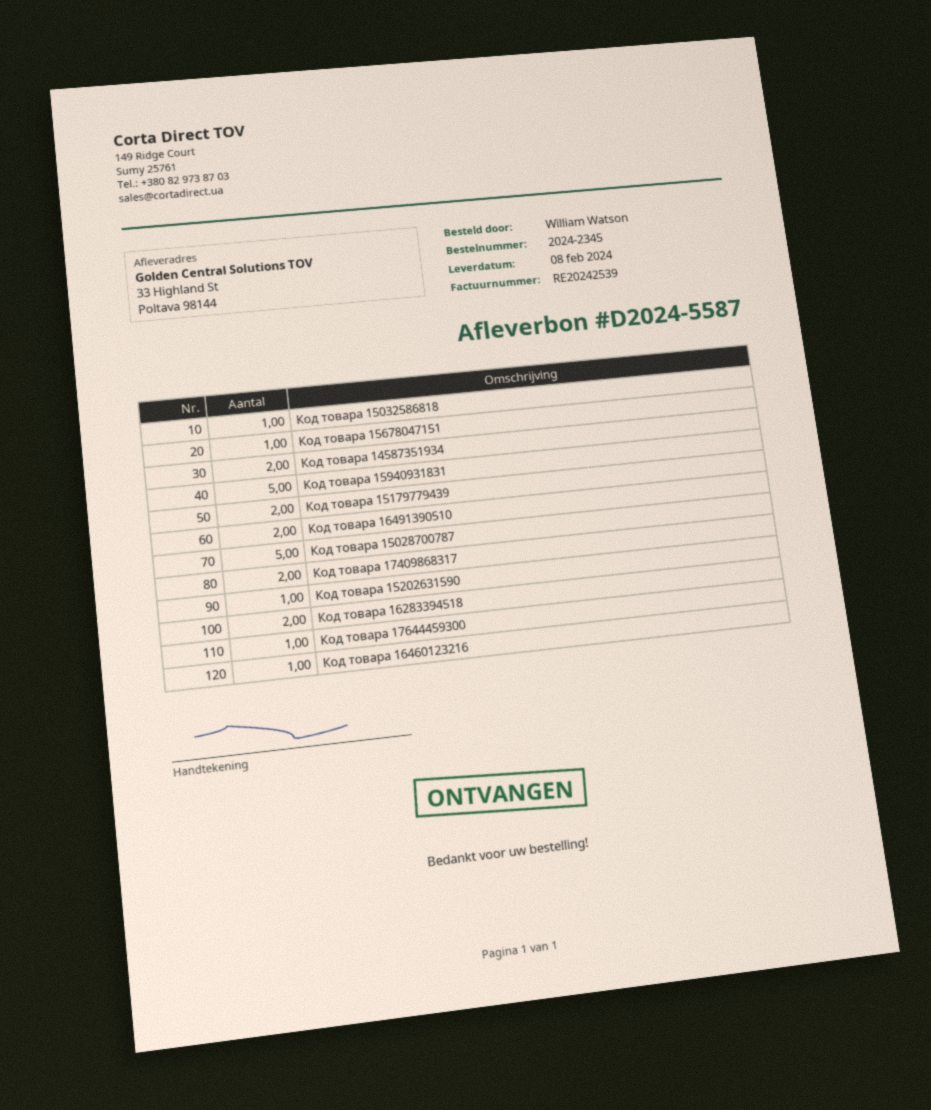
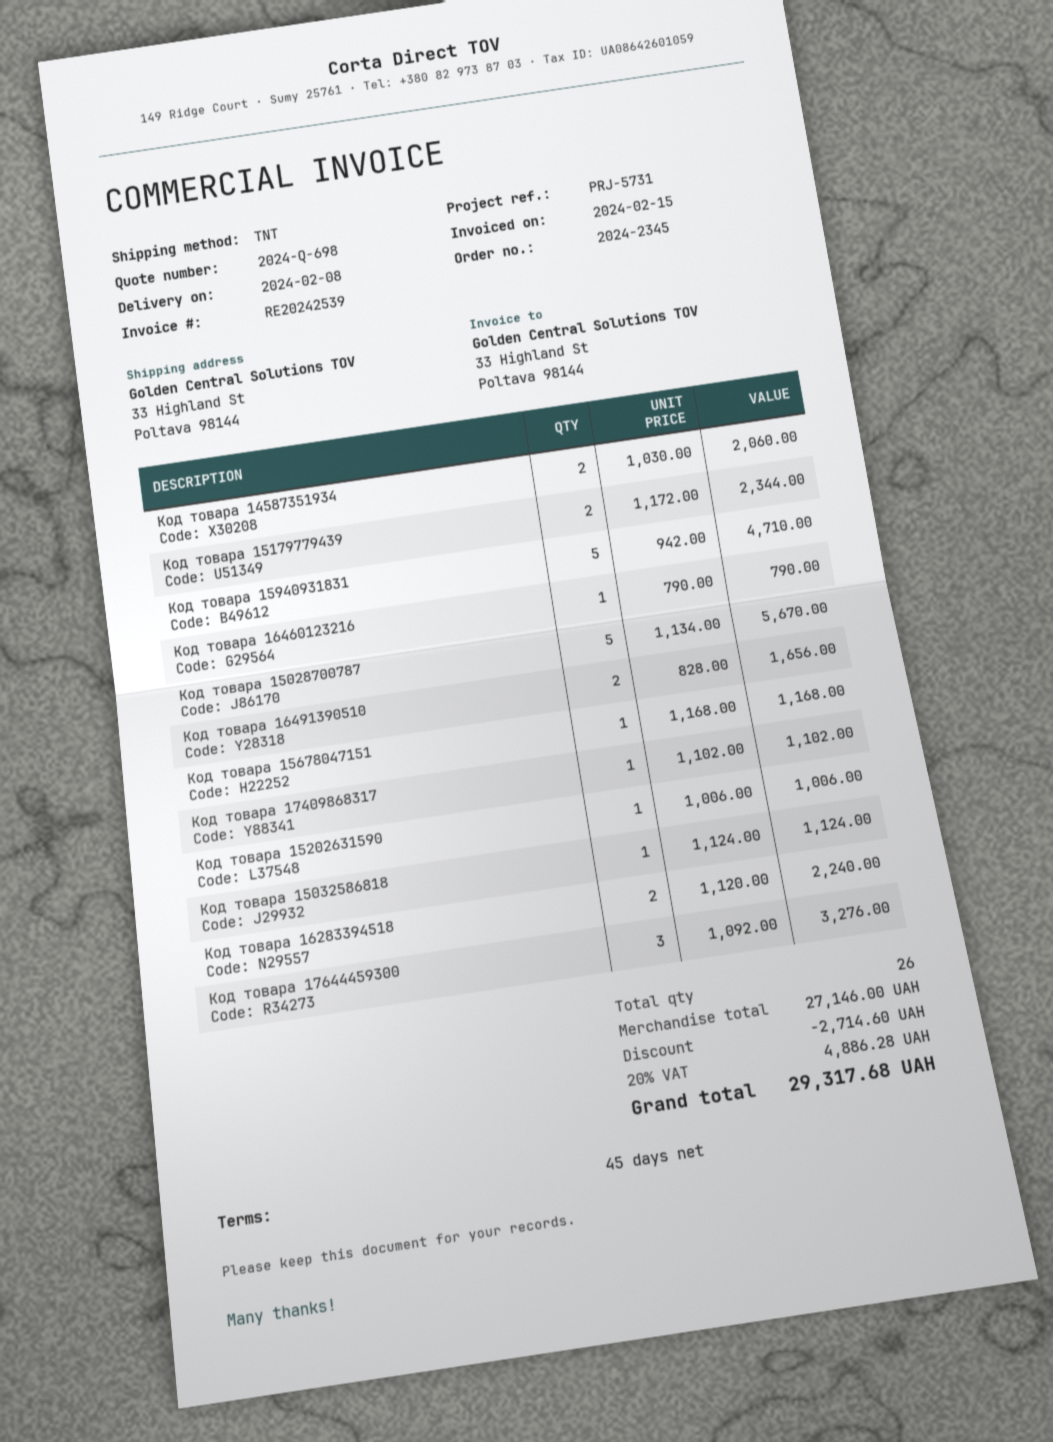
Код товара 17409868317: 2 -> 1
Код товара 17644459300: 1 -> 3

